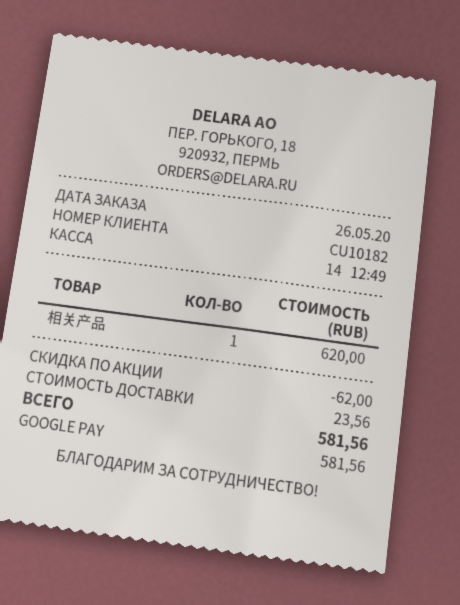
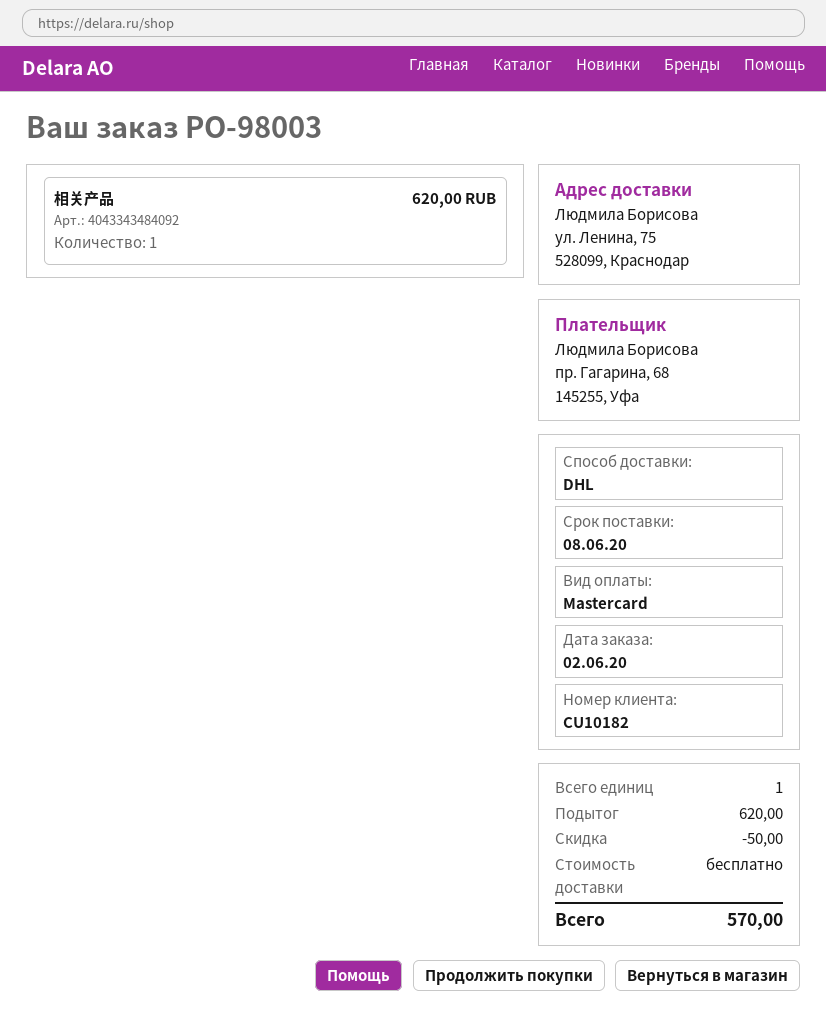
order date: 2020-05-26 -> 2020-06-02
payment method: Google Pay -> Mastercard
discount: 62.00 -> 50.00
shipping: 23.56 -> 0.00
total: 581.56 -> 570.00

